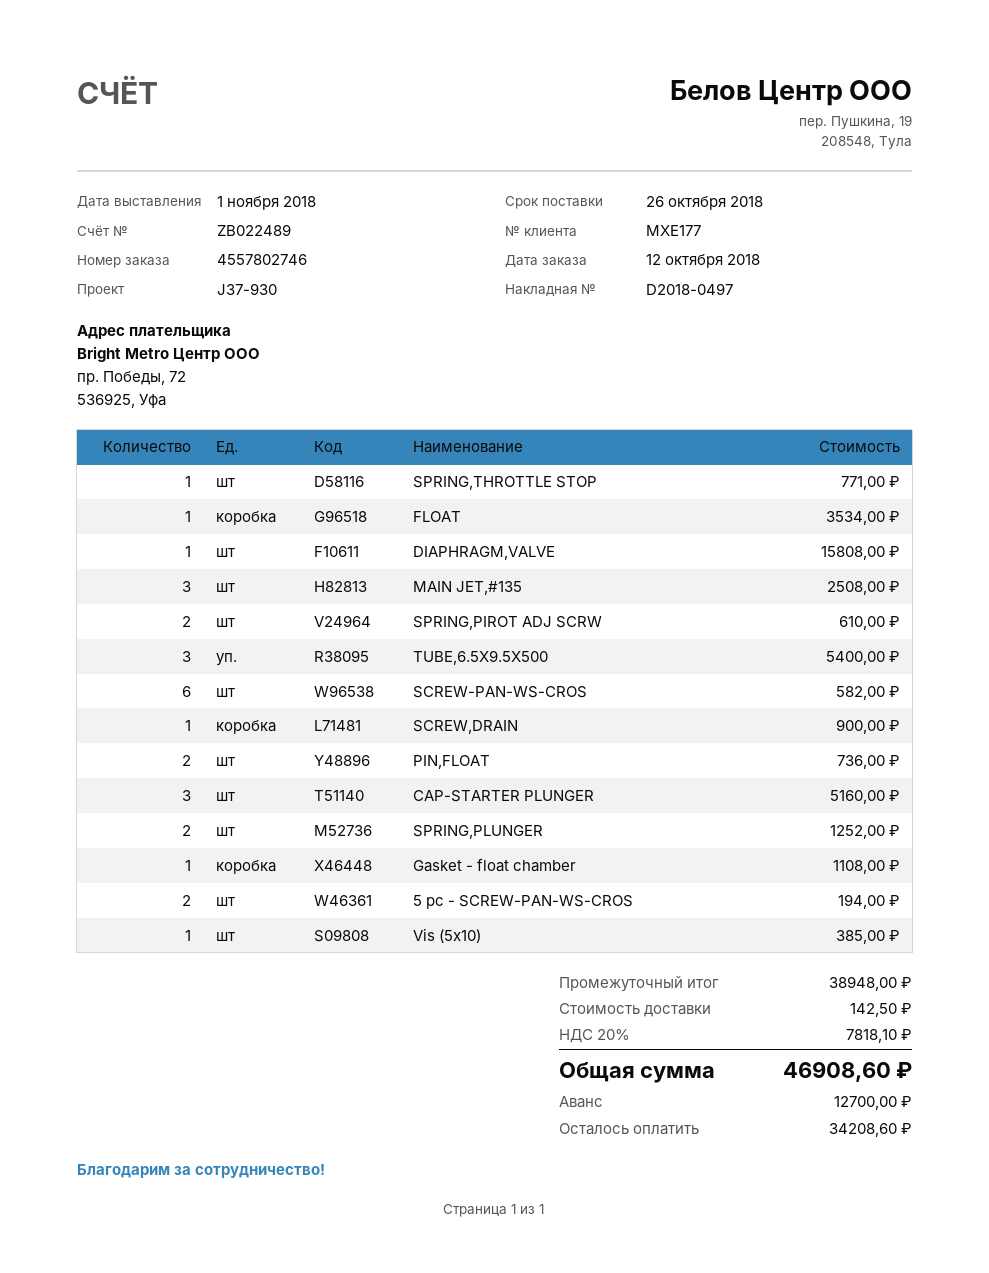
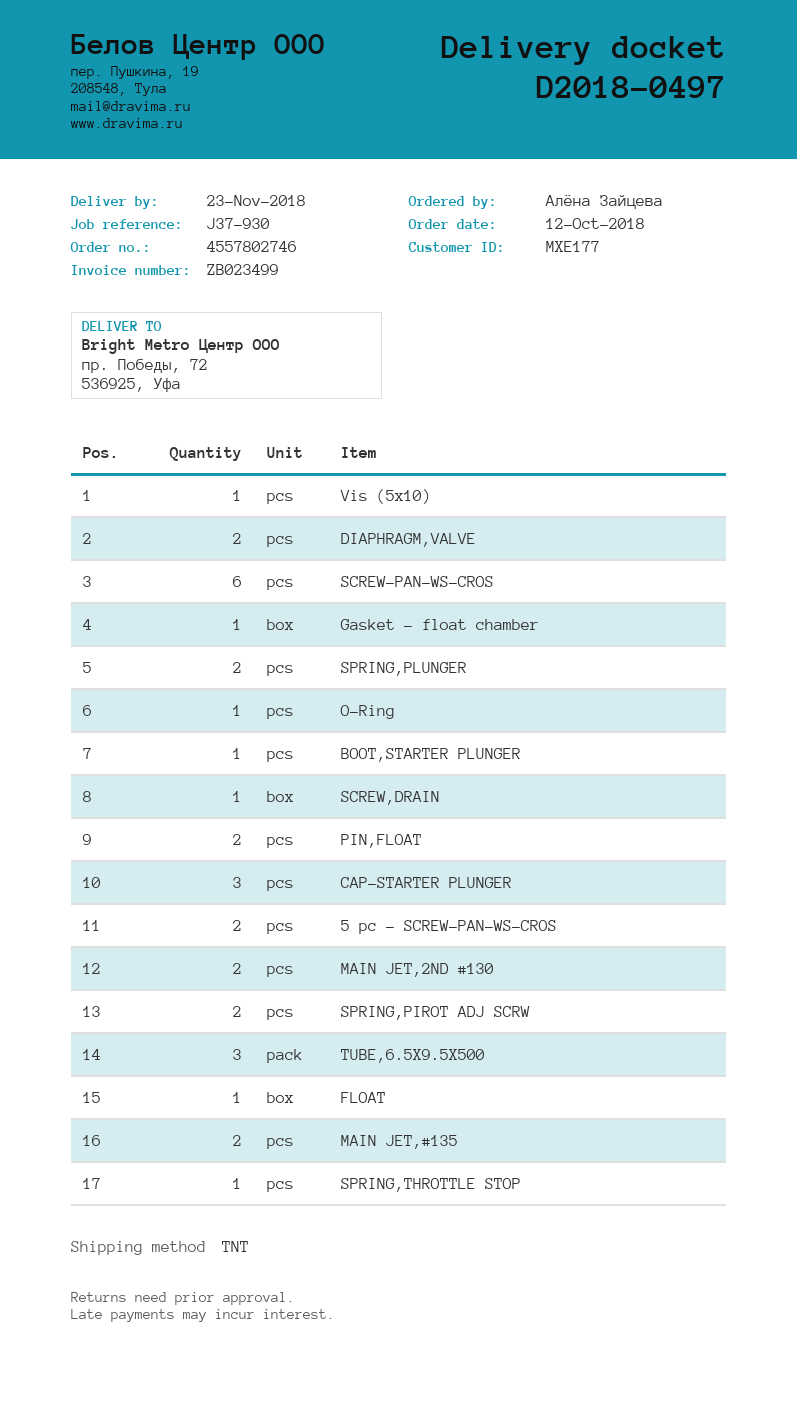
delivery date: 2018-10-26 -> 2018-11-23
invoice number: ZB022489 -> ZB023499
DIAPHRAGM,VALVE: 1 -> 2
MAIN JET,#135: 3 -> 2
O-Ring: none -> 1
BOOT,STARTER PLUNGER: none -> 1
MAIN JET,2ND #130: none -> 2

